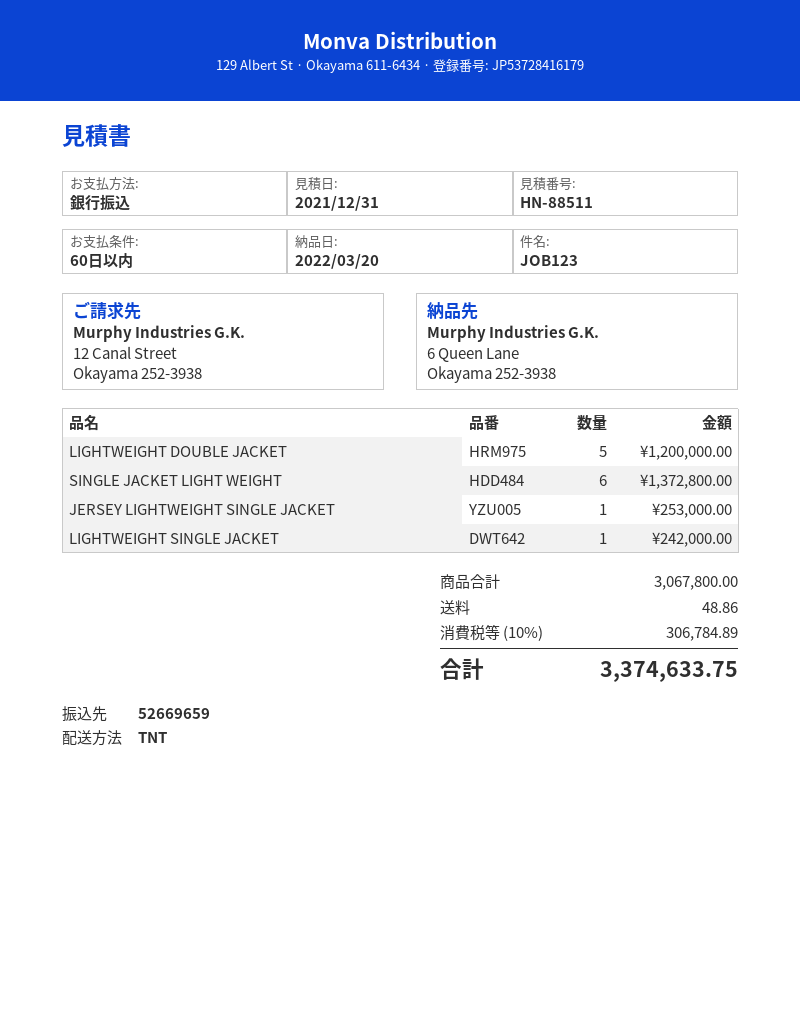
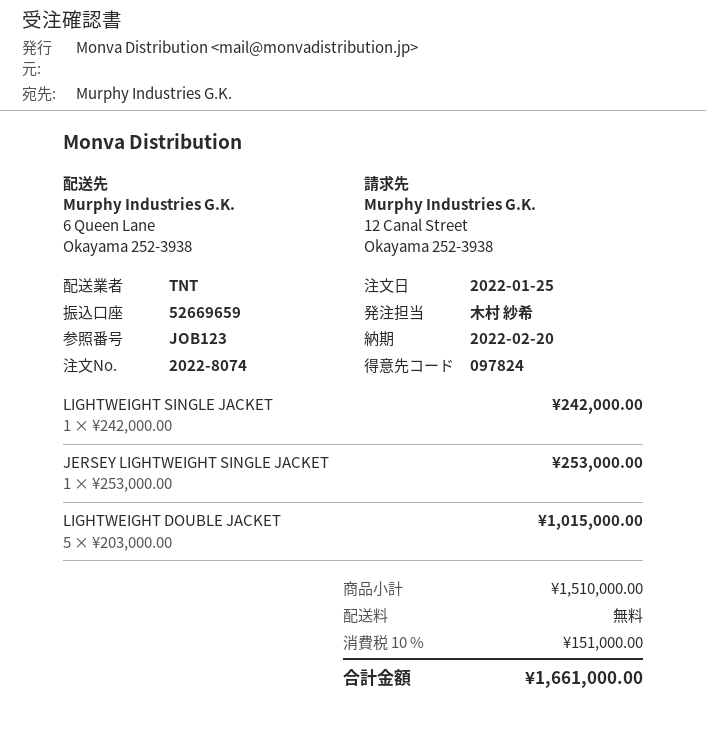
delivery date: 2022-03-20 -> 2022-02-20
LIGHTWEIGHT DOUBLE JACKET: 5 for 1200000.00 -> 5 for 1015000.00
SINGLE JACKET LIGHT WEIGHT: 6 for 1372800.00 -> none
subtotal: 3067800.00 -> 1510000.00
shipping: 48.86 -> 0.00
tax: 10% = 306784.89 -> 10% = 151000.00
total: 3374633.75 -> 1661000.00

